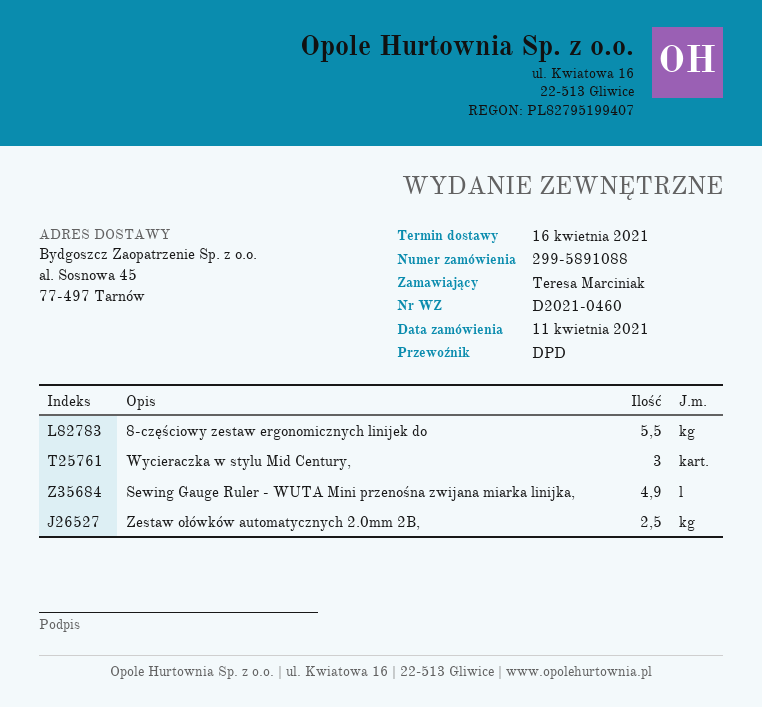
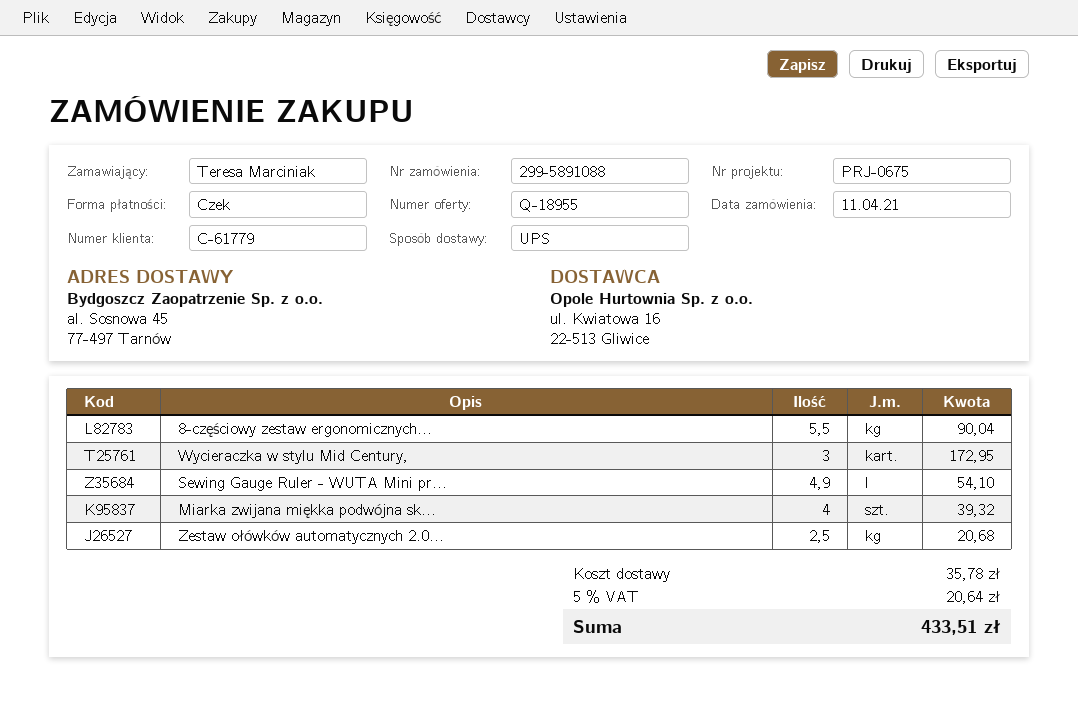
shipping method: DPD -> UPS
Miarka zwijana miękka podwójna sk...: none -> 4

